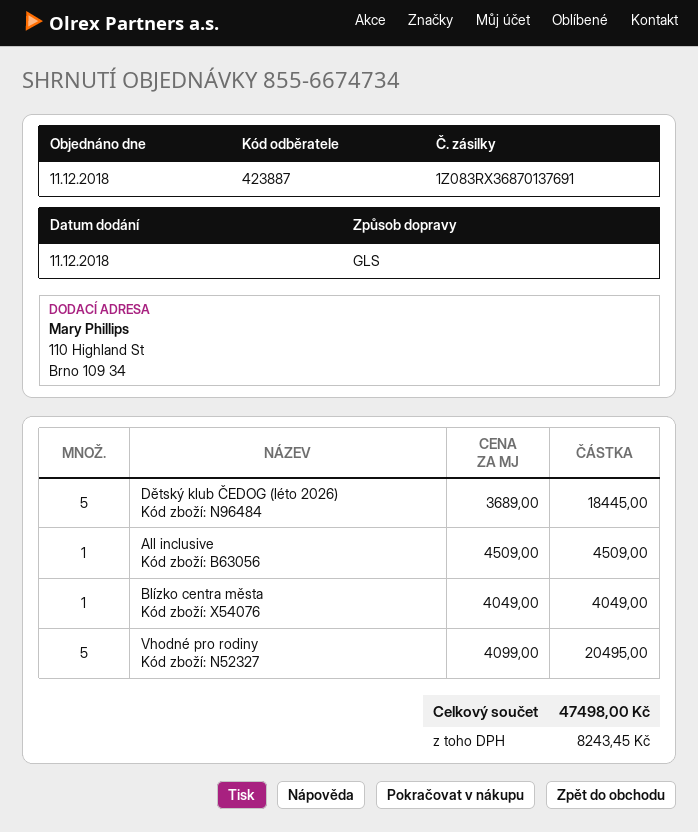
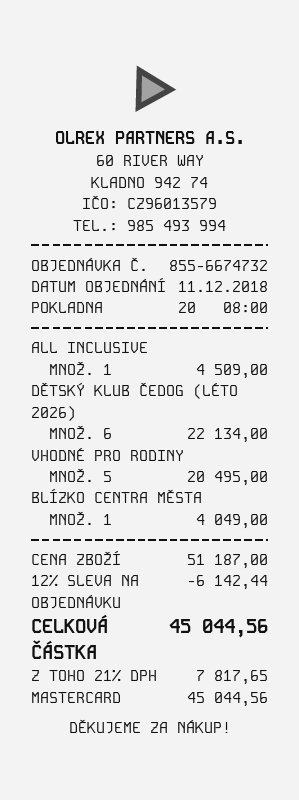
order number: 855-6674734 -> 855-6674732
Dětský klub ČEDOG (léto 2026): 5 for 18445.00 -> 6 for 22134.00
discount: none -> 12% = 6142.44
tax: 8243.45 -> 7817.65
total: 47498.00 -> 45044.56

